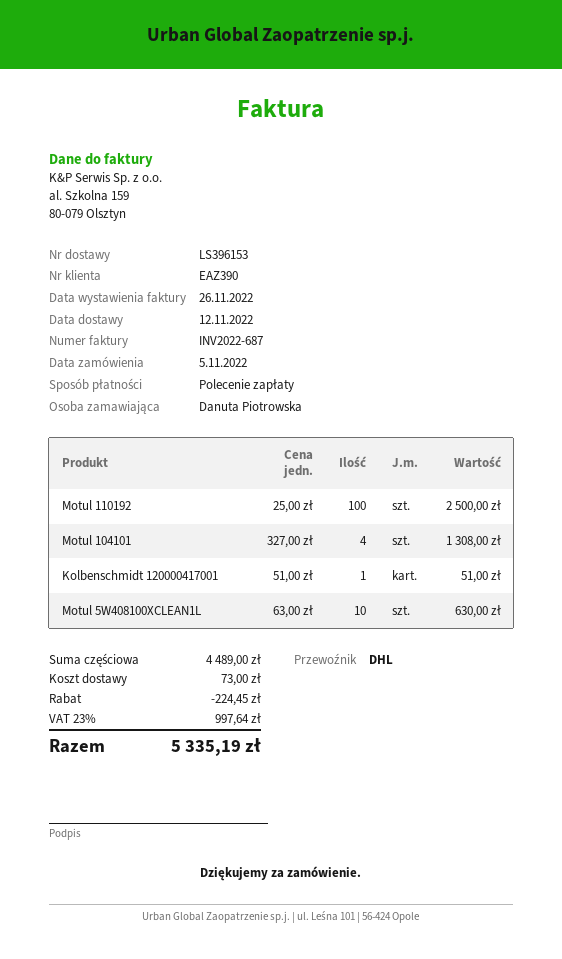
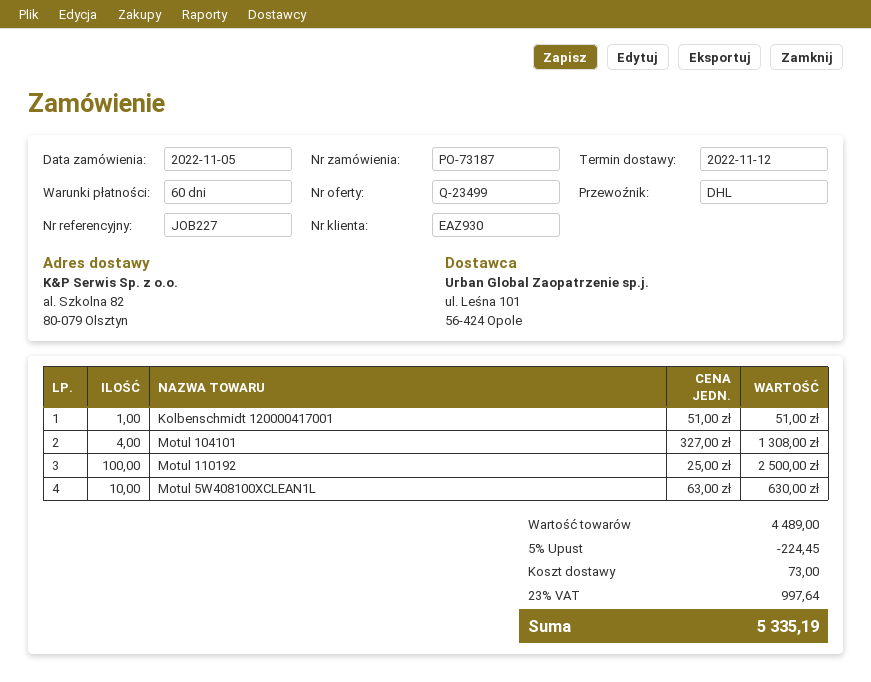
customer number: EAZ390 -> EAZ930

